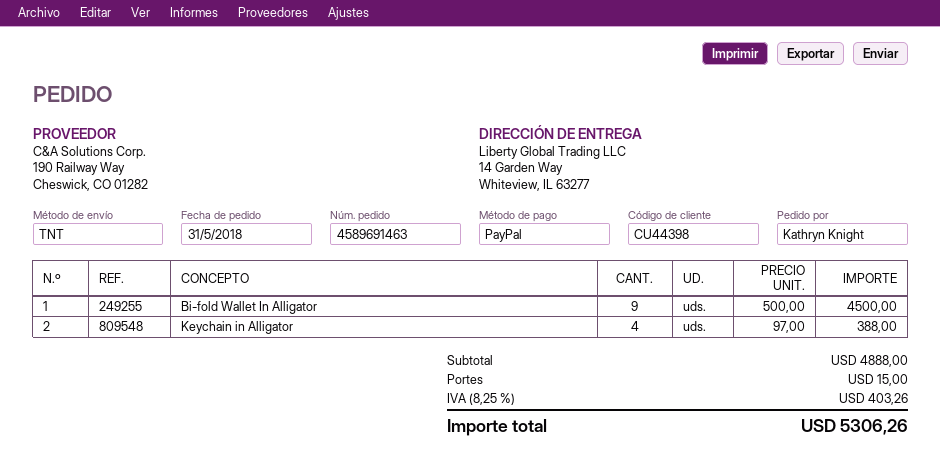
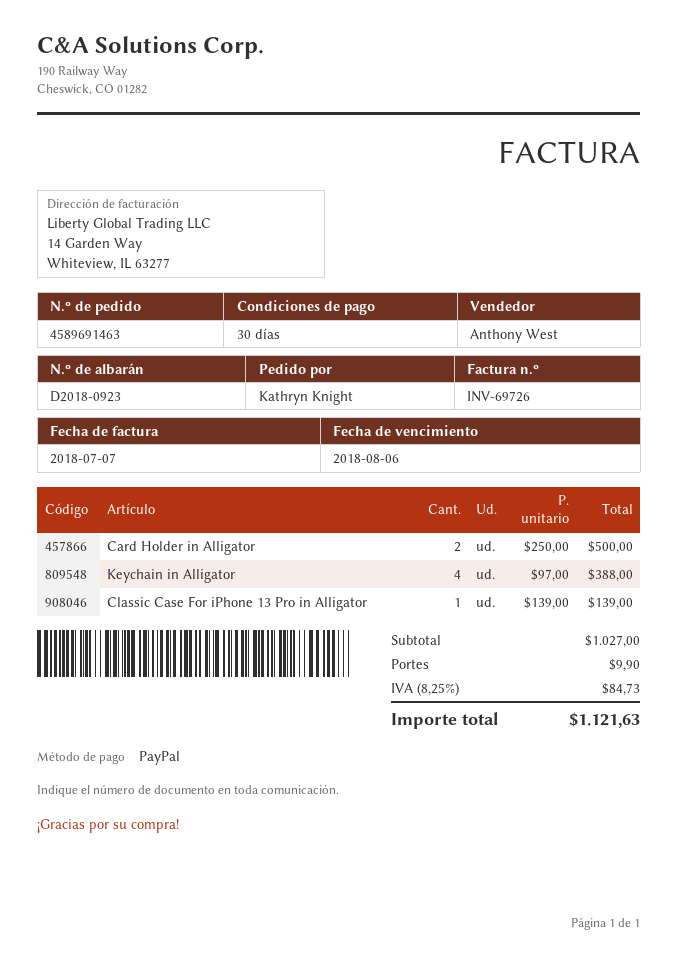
Bi-fold Wallet In Alligator: 9 x 500.00 = 4500.00 -> none
Card Holder in Alligator: none -> 2 x 250.00 = 500.00
Classic Case For iPhone 13 Pro in Alligator: none -> 1 x 139.00 = 139.00
subtotal: 4888.00 -> 1027.00
shipping: 15.00 -> 9.90
tax: 8.25% = 403.26 -> 8.25% = 84.73
total: 5306.26 -> 1121.63

